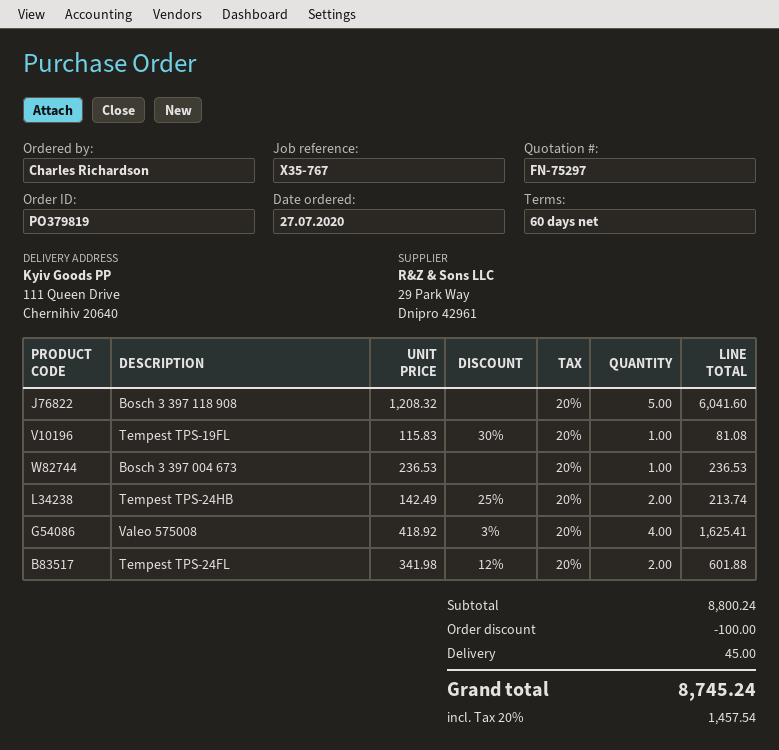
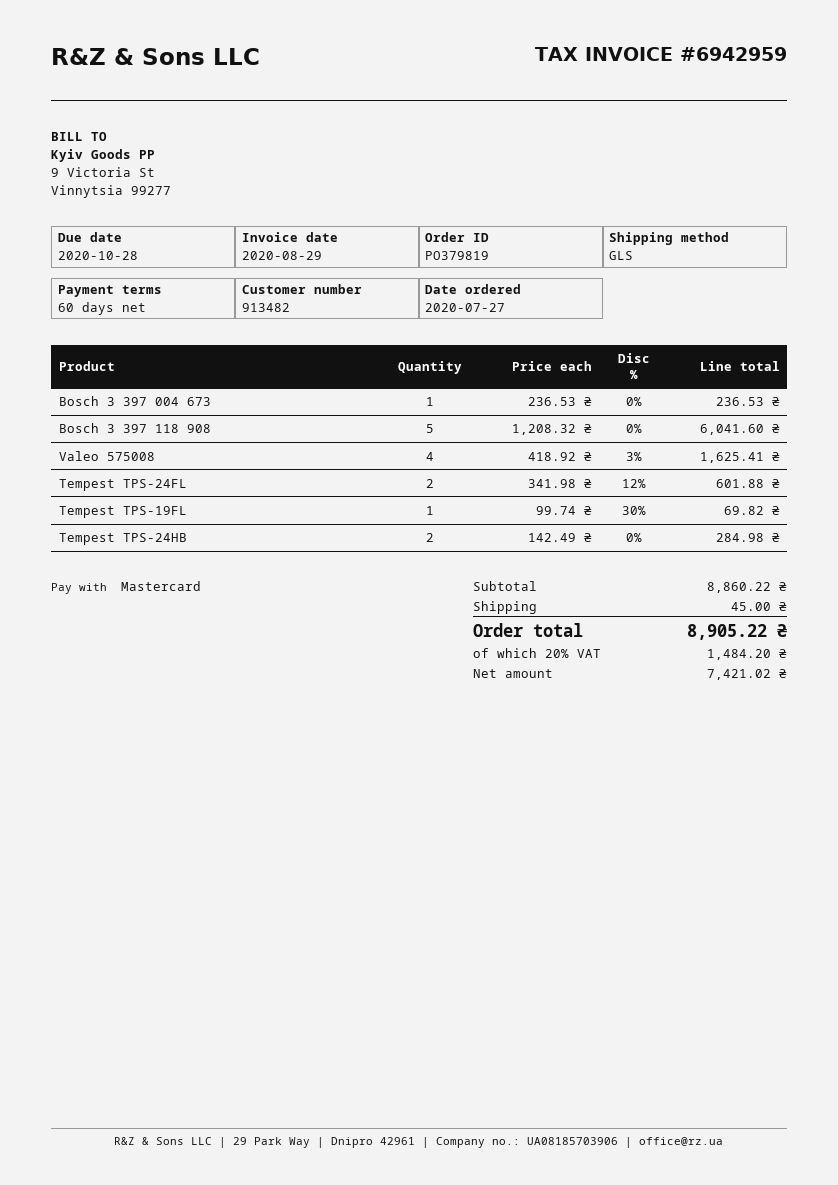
Tempest TPS-19FL: 1 x 115.83 - 30% = 81.08 -> 1 x 99.74 - 30% = 69.82
Tempest TPS-24HB: 2 x 142.49 - 25% = 213.74 -> 2 x 142.49 = 284.98
subtotal: 8800.24 -> 8860.22
discount: 100.00 -> none
tax: 20% = 1457.54 -> 20% = 1484.20
total: 8745.24 -> 8905.22

